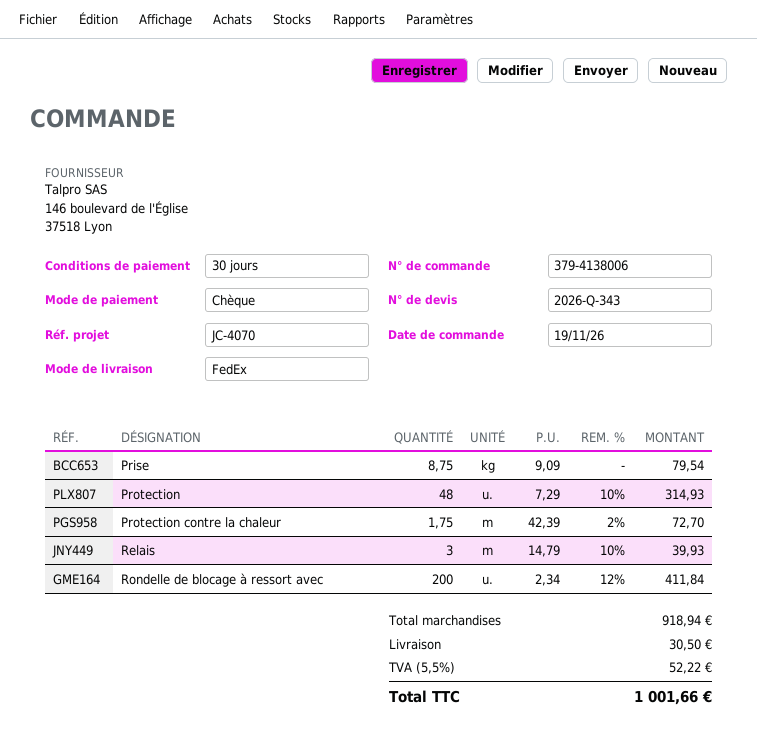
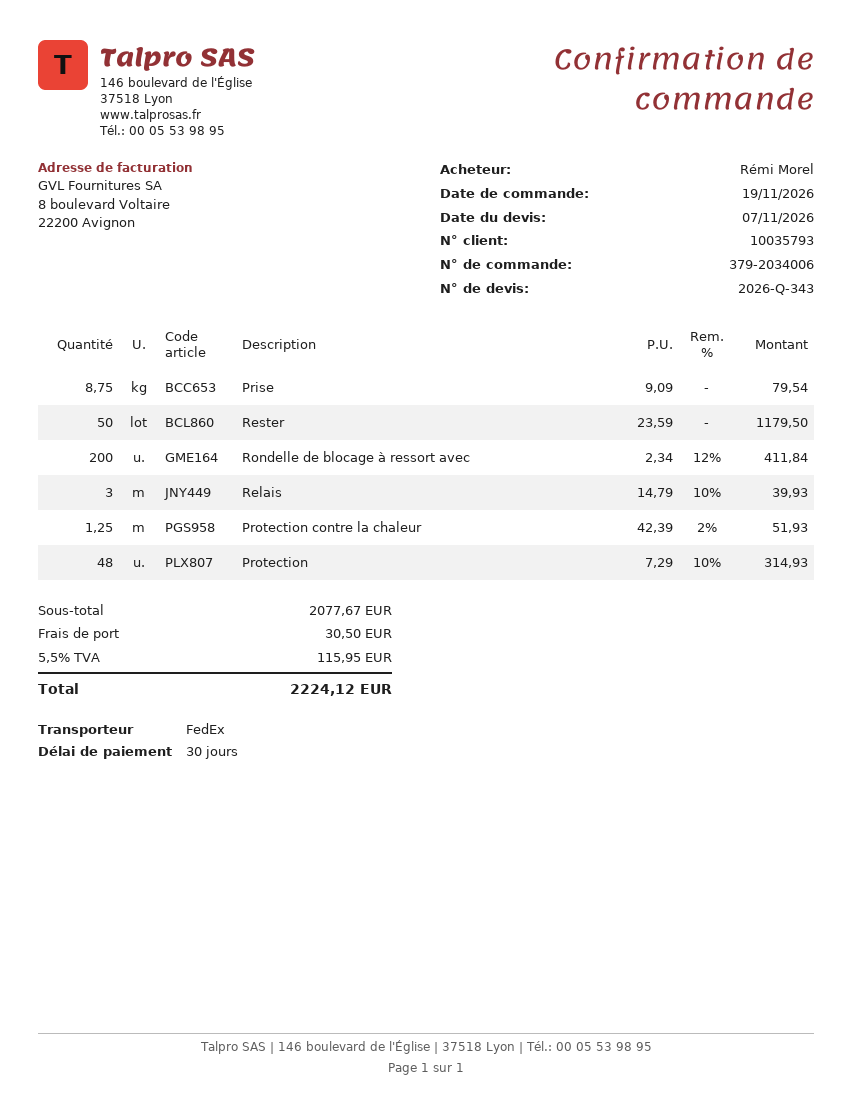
order number: 379-4138006 -> 379-2034006
Protection contre la chaleur: 1.75 x 42.39 - 2% = 72.70 -> 1.25 x 42.39 - 2% = 51.93
Rester: none -> 50 x 23.59 = 1179.50
subtotal: 918.94 -> 2077.67
tax: 5.5% = 52.22 -> 5.5% = 115.95
total: 1001.66 -> 2224.12

